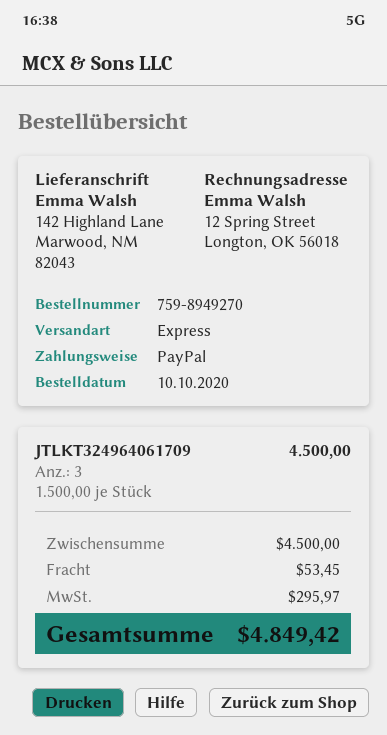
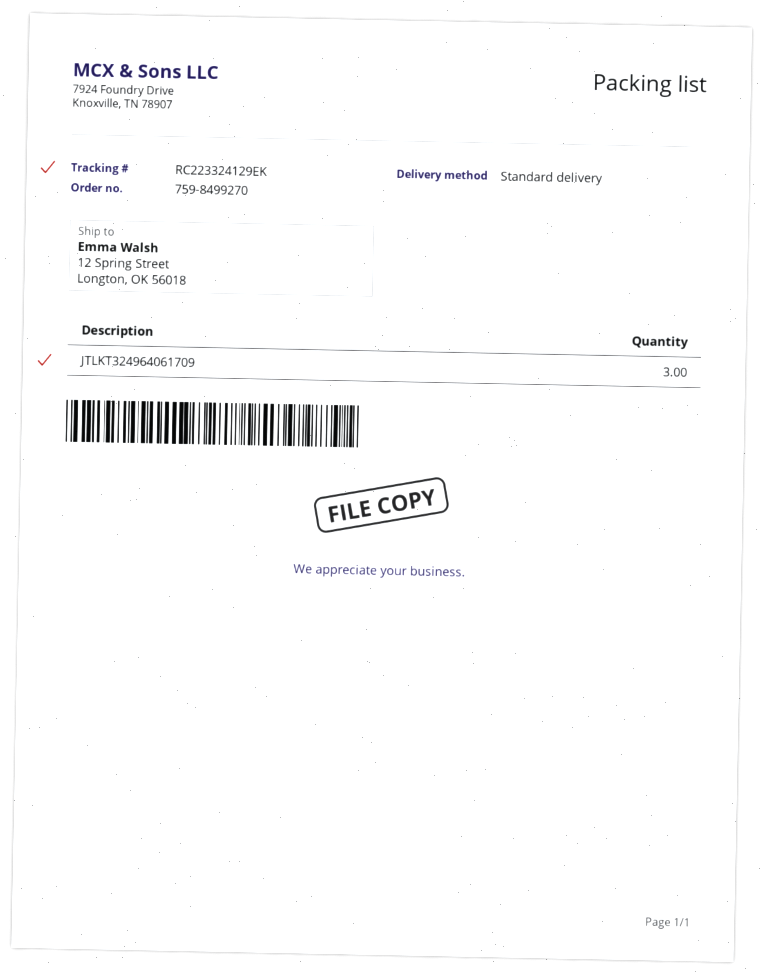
order number: 759-8949270 -> 759-8499270
shipping method: express -> standard
ship to: 142 Highland Lane, Marwood, NM 82043 -> 12 Spring Street, Longton, OK 56018

